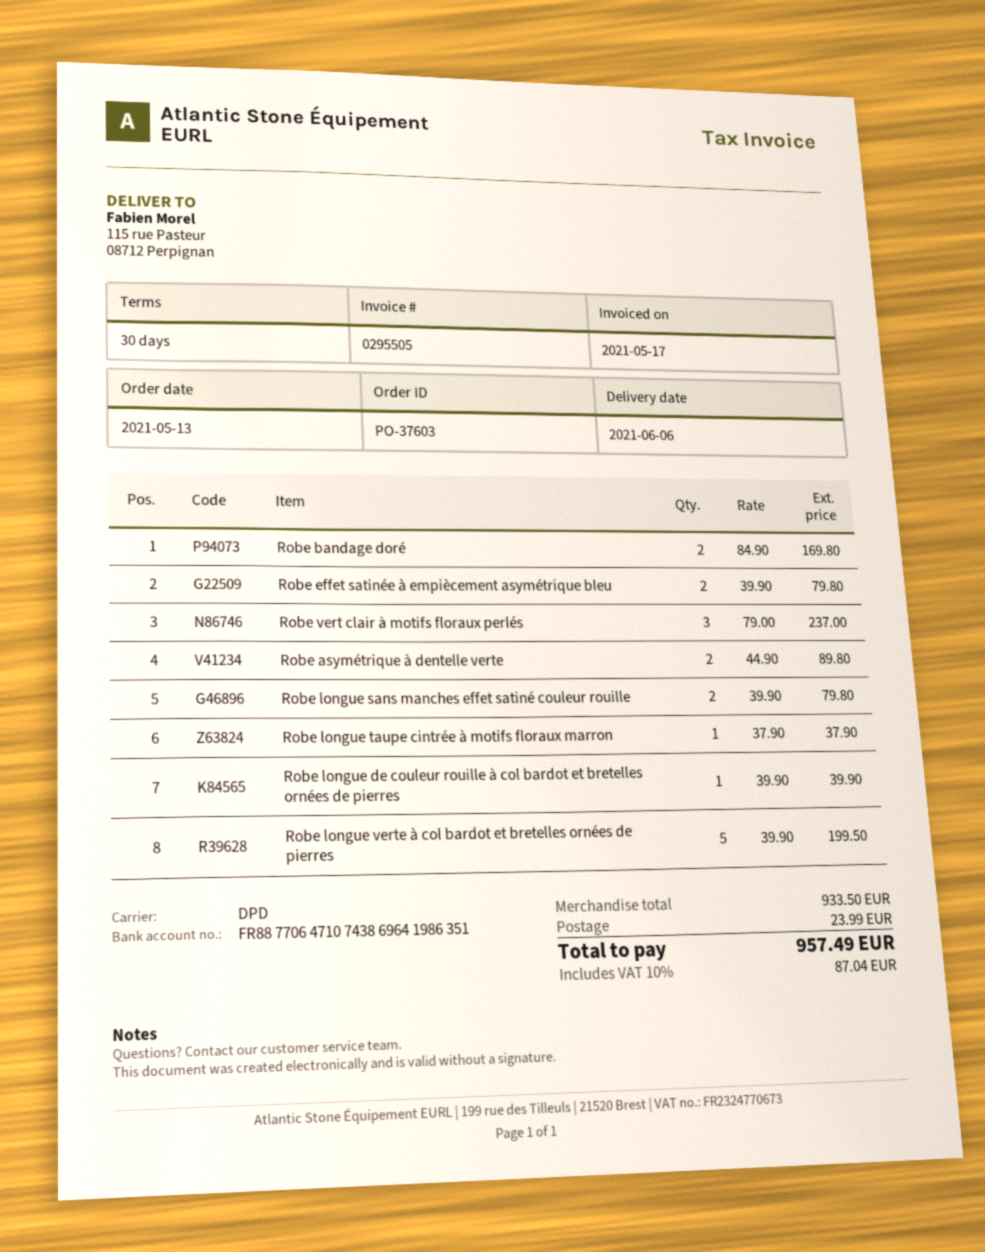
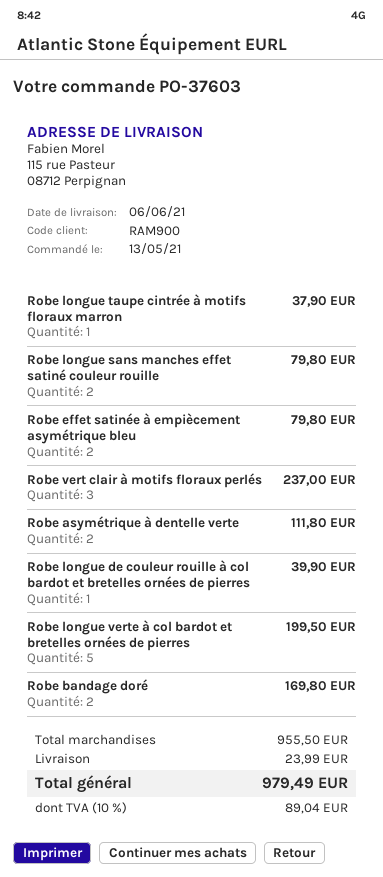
Robe asymétrique à dentelle verte: 2 for 89.80 -> 2 for 111.80
subtotal: 933.50 -> 955.50
tax: 10% = 87.04 -> 10% = 89.04
total: 957.49 -> 979.49

